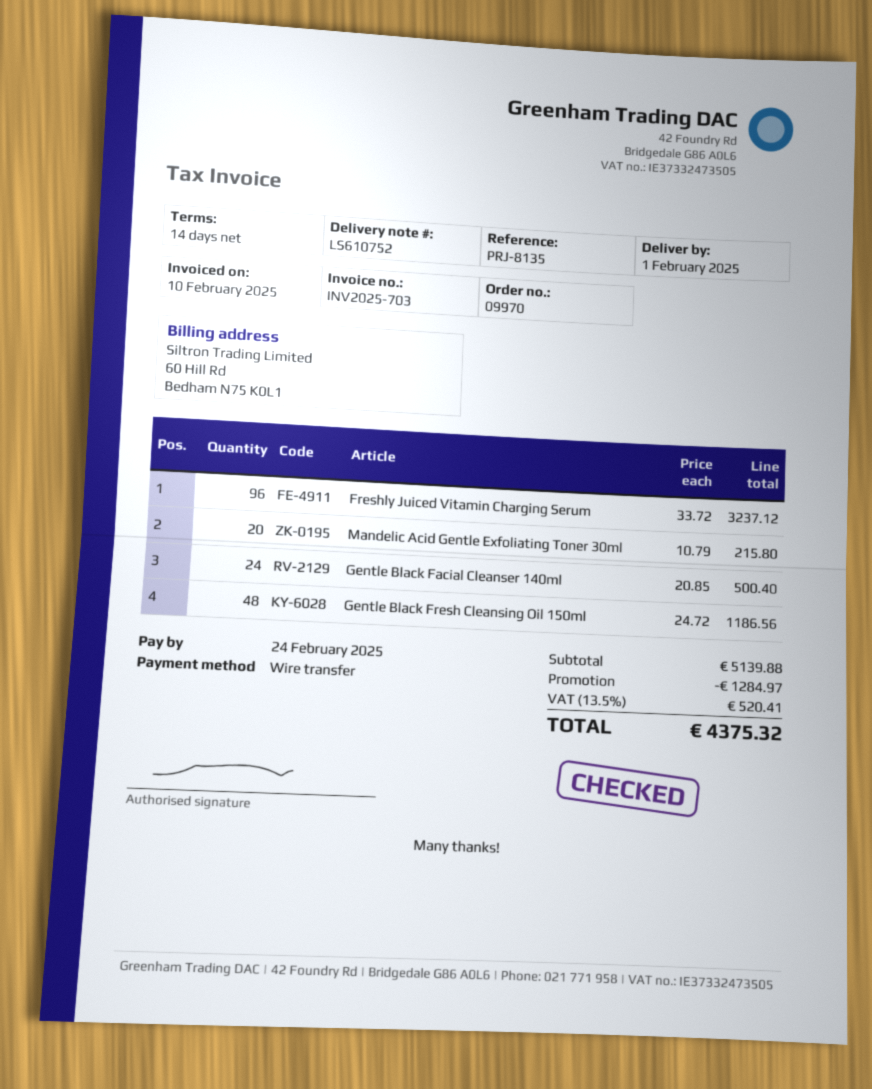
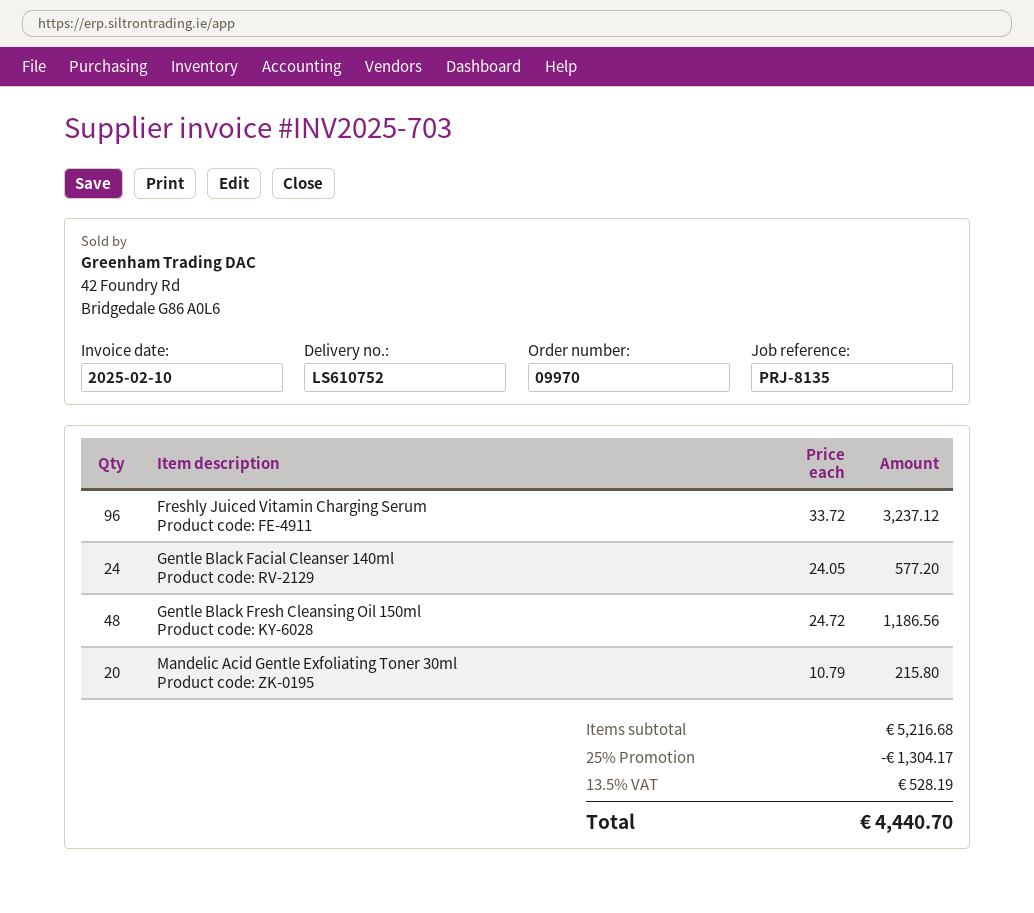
Gentle Black Facial Cleanser 140ml: 24 x 20.85 = 500.40 -> 24 x 24.05 = 577.20
subtotal: 5139.88 -> 5216.68
discount: 1284.97 -> 1304.17
tax: 13.5% = 520.41 -> 13.5% = 528.19
total: 4375.32 -> 4440.70

